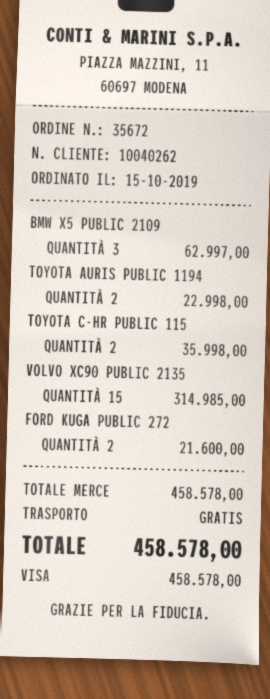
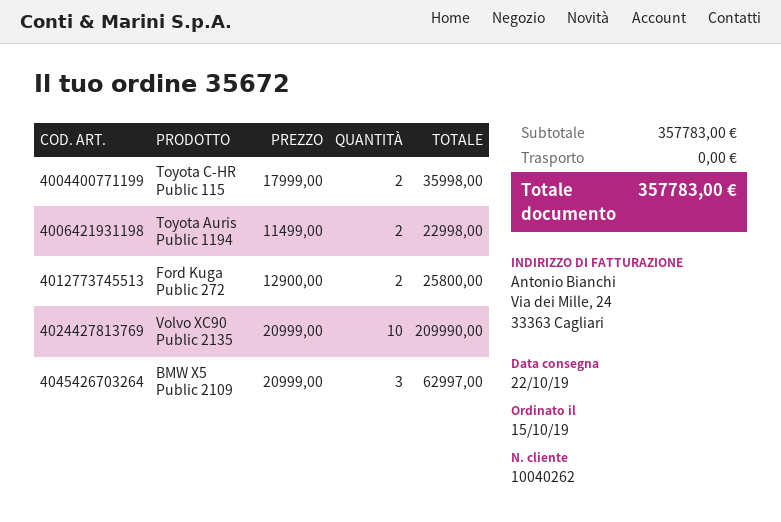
VOLVO XC90 PUBLIC 2135: 15 for 314985.00 -> 10 for 209990.00
FORD KUGA PUBLIC 272: 2 for 21600.00 -> 2 for 25800.00
subtotal: 458578.00 -> 357783.00
total: 458578.00 -> 357783.00

